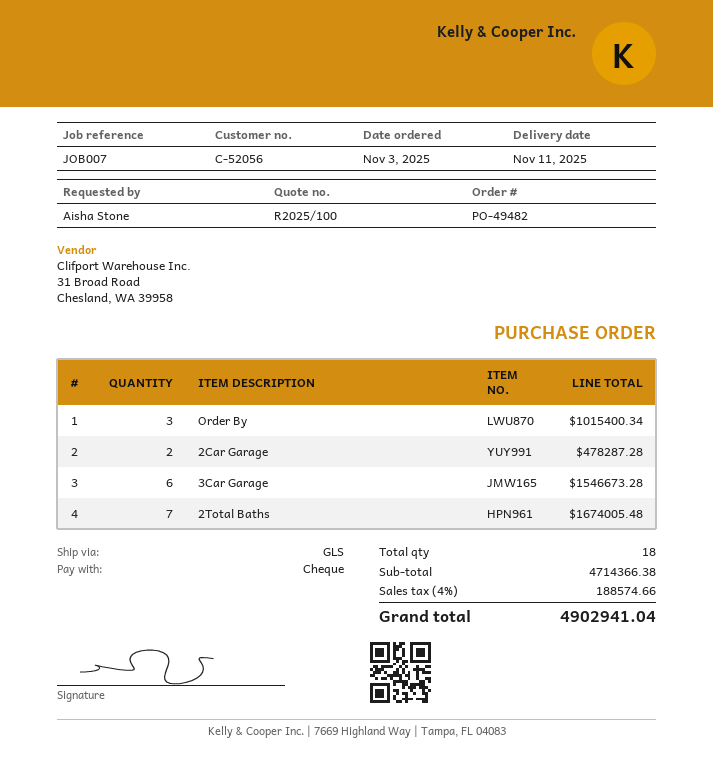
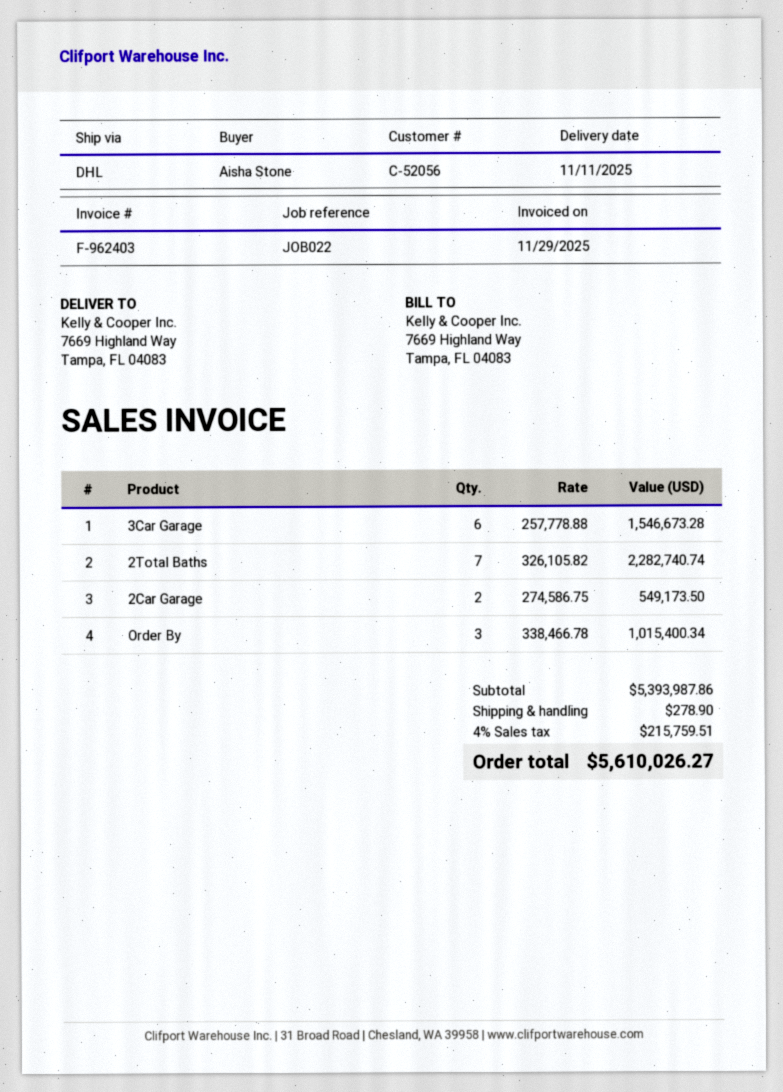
reference: JOB007 -> JOB022
shipping method: GLS -> DHL
2Car Garage: 2 for 478287.28 -> 2 for 549173.50
2Total Baths: 7 for 1674005.48 -> 7 for 2282740.74
subtotal: 4714366.38 -> 5393987.86
shipping: none -> 278.90
tax: 4% = 188574.66 -> 4% = 215759.51
total: 4902941.04 -> 5610026.27

